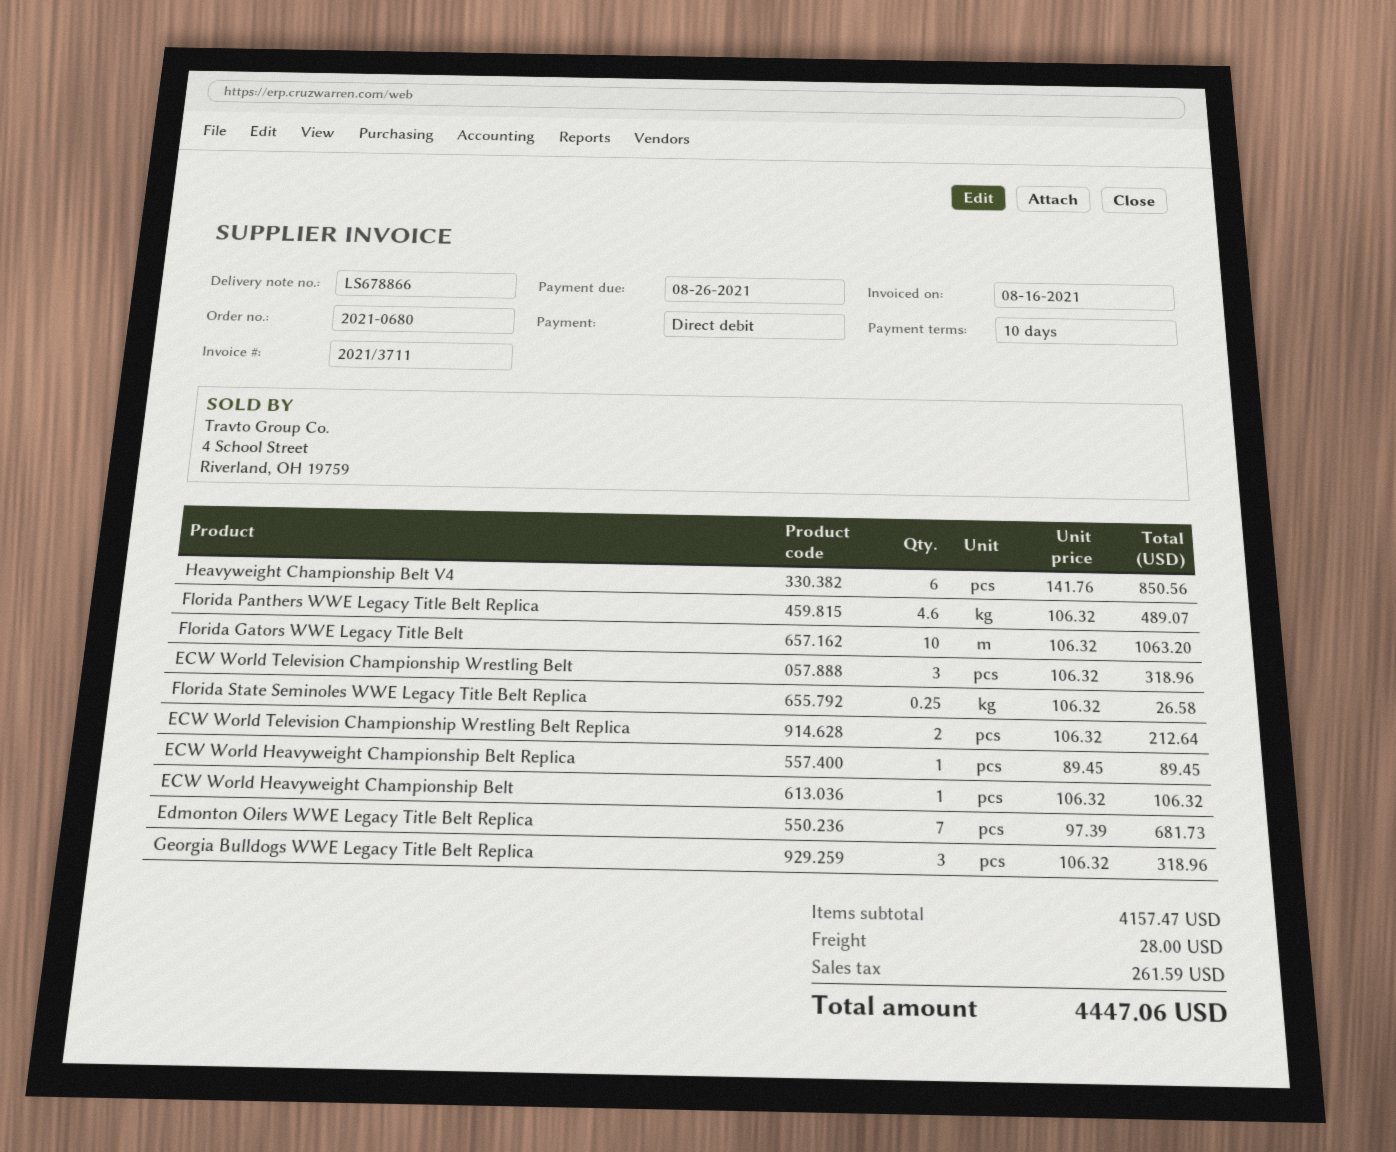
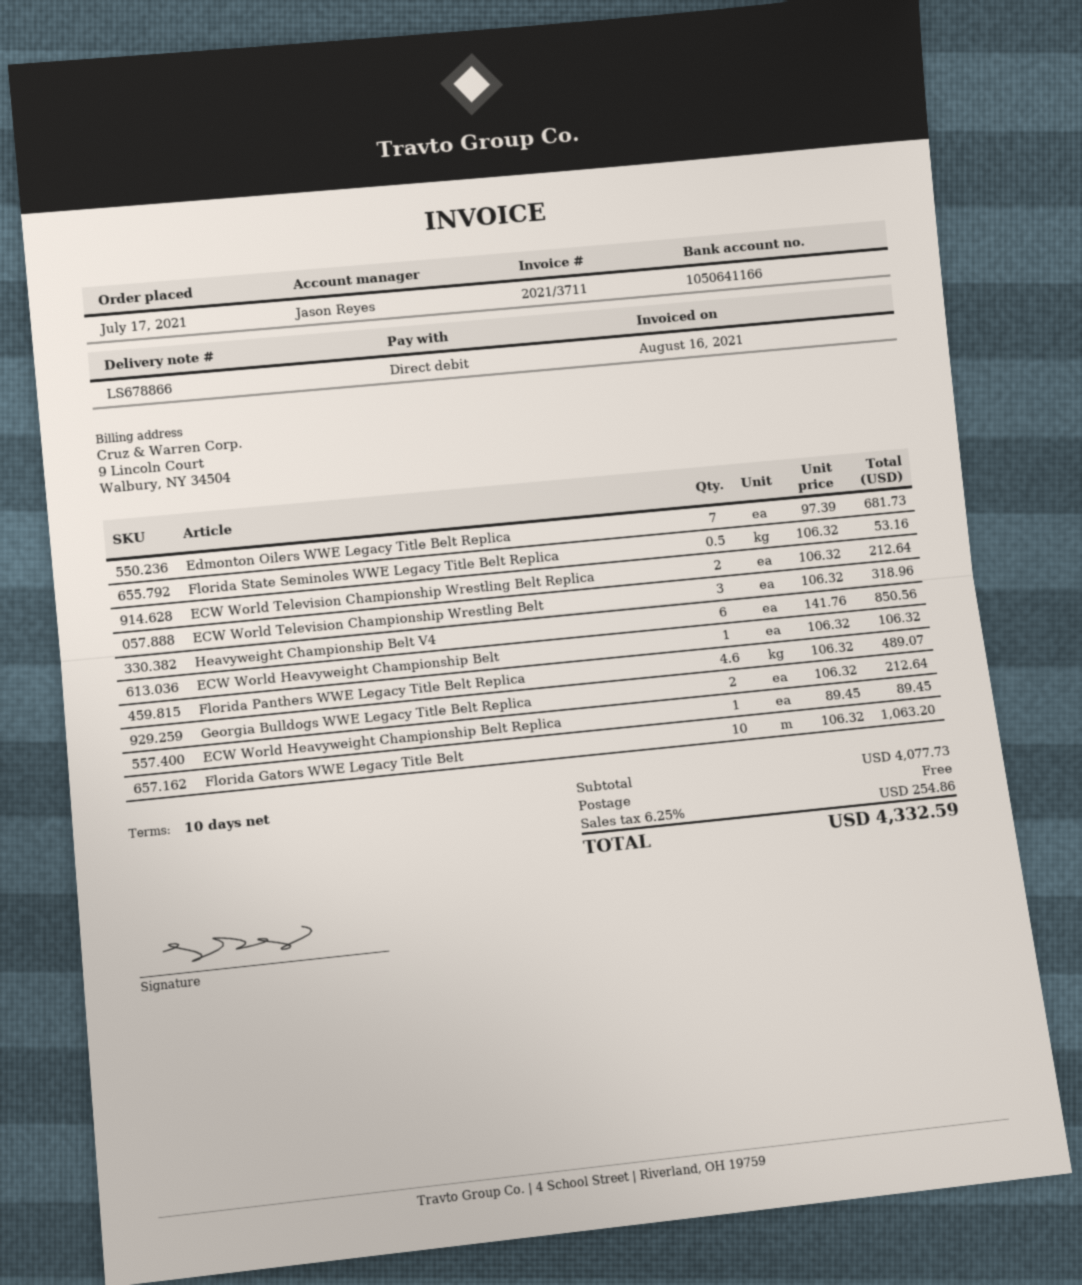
Florida State Seminoles WWE Legacy Title Belt Replica: 0.25 x 106.32 = 26.58 -> 0.5 x 106.32 = 53.16
Georgia Bulldogs WWE Legacy Title Belt Replica: 3 x 106.32 = 318.96 -> 2 x 106.32 = 212.64
subtotal: 4157.47 -> 4077.73
shipping: 28.00 -> 0.00
tax: 261.59 -> 254.86
total: 4447.06 -> 4332.59

